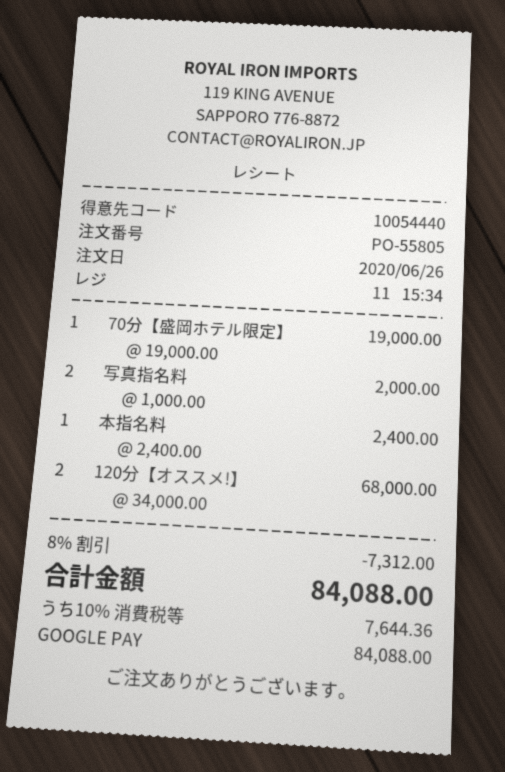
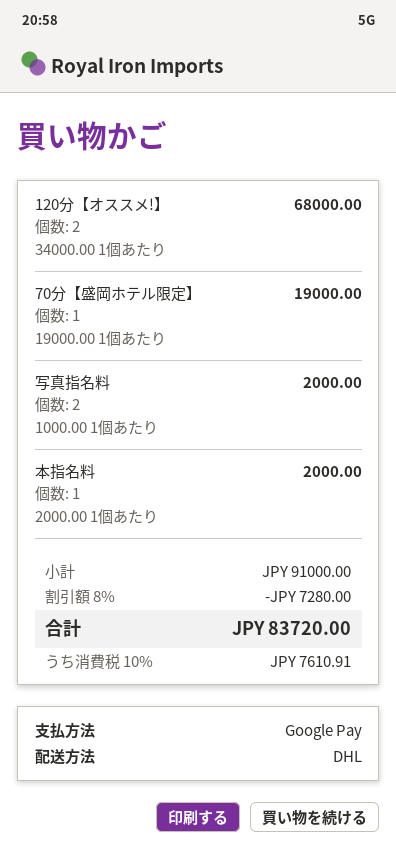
本指名料: 1 x 2400.00 = 2400.00 -> 1 x 2000.00 = 2000.00
discount: 8% = 7312.00 -> 8% = 7280.00
tax: 10% = 7644.36 -> 10% = 7610.91
total: 84088.00 -> 83720.00

